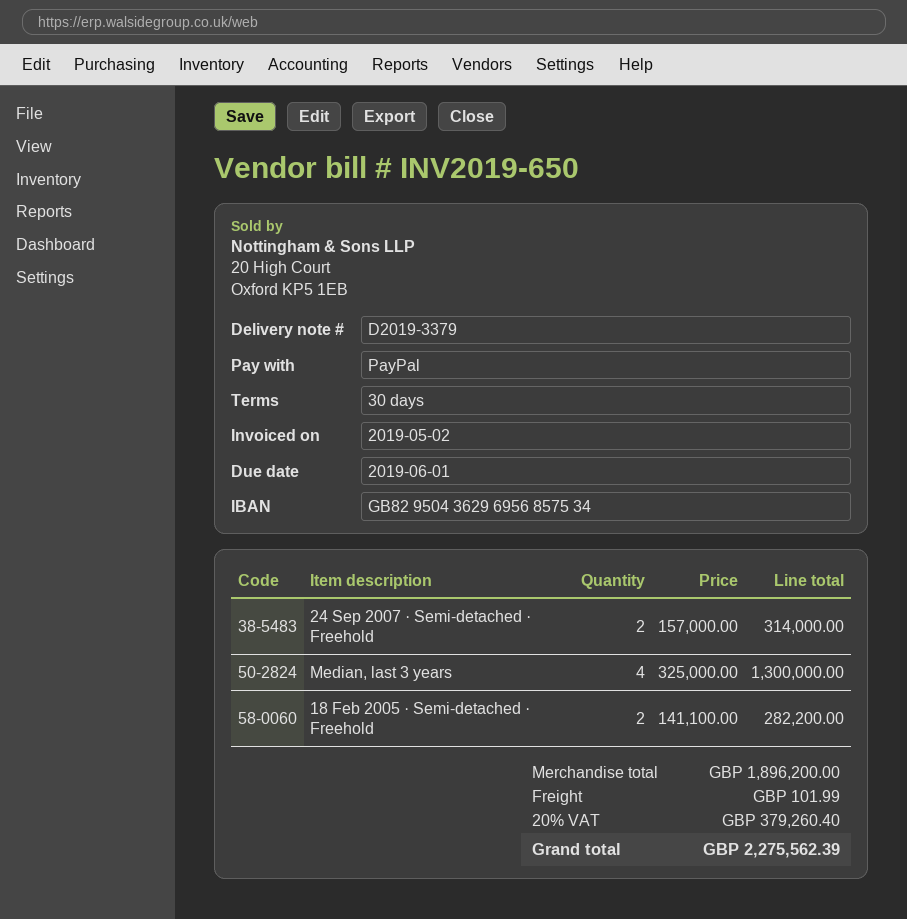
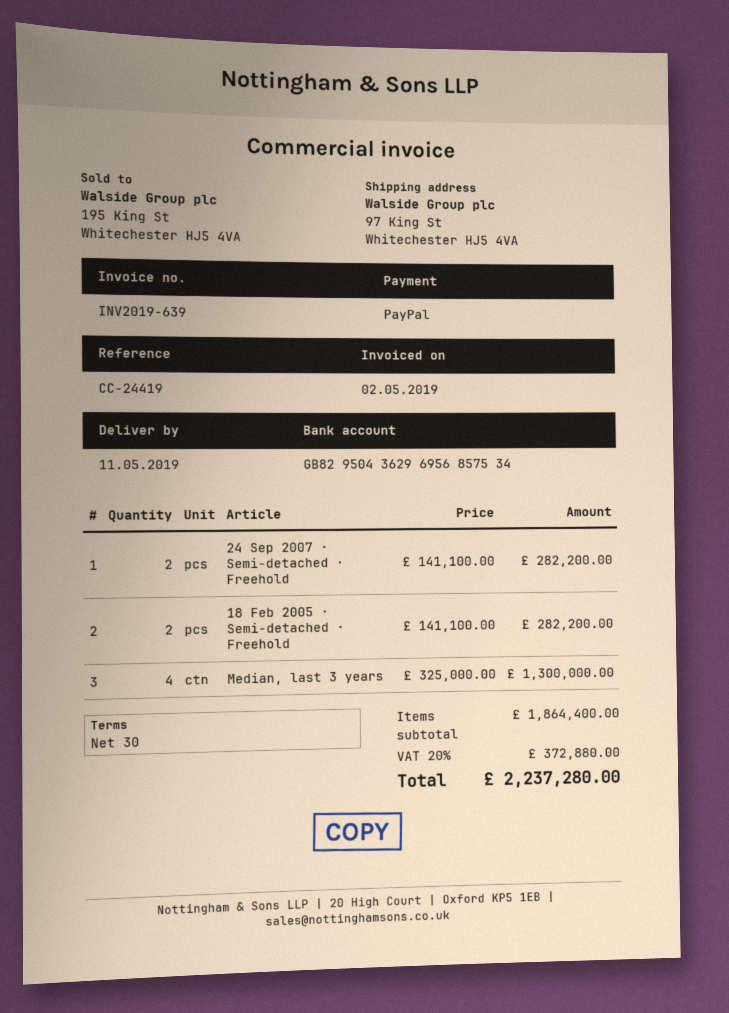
invoice number: INV2019-650 -> INV2019-639
24 Sep 2007 · Semi-detached · Freehold: 2 x 157000.00 = 314000.00 -> 2 x 141100.00 = 282200.00
subtotal: 1896200.00 -> 1864400.00
shipping: 101.99 -> none
tax: 20% = 379260.40 -> 20% = 372880.00
total: 2275562.39 -> 2237280.00

